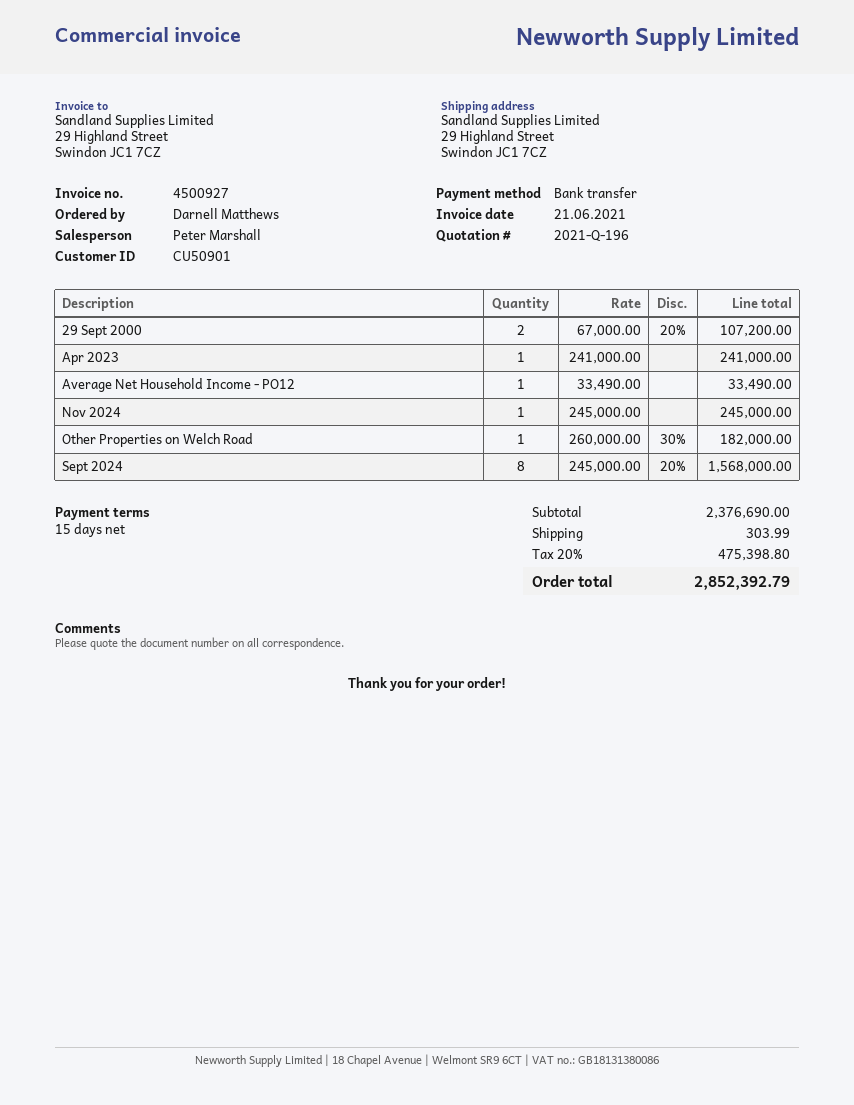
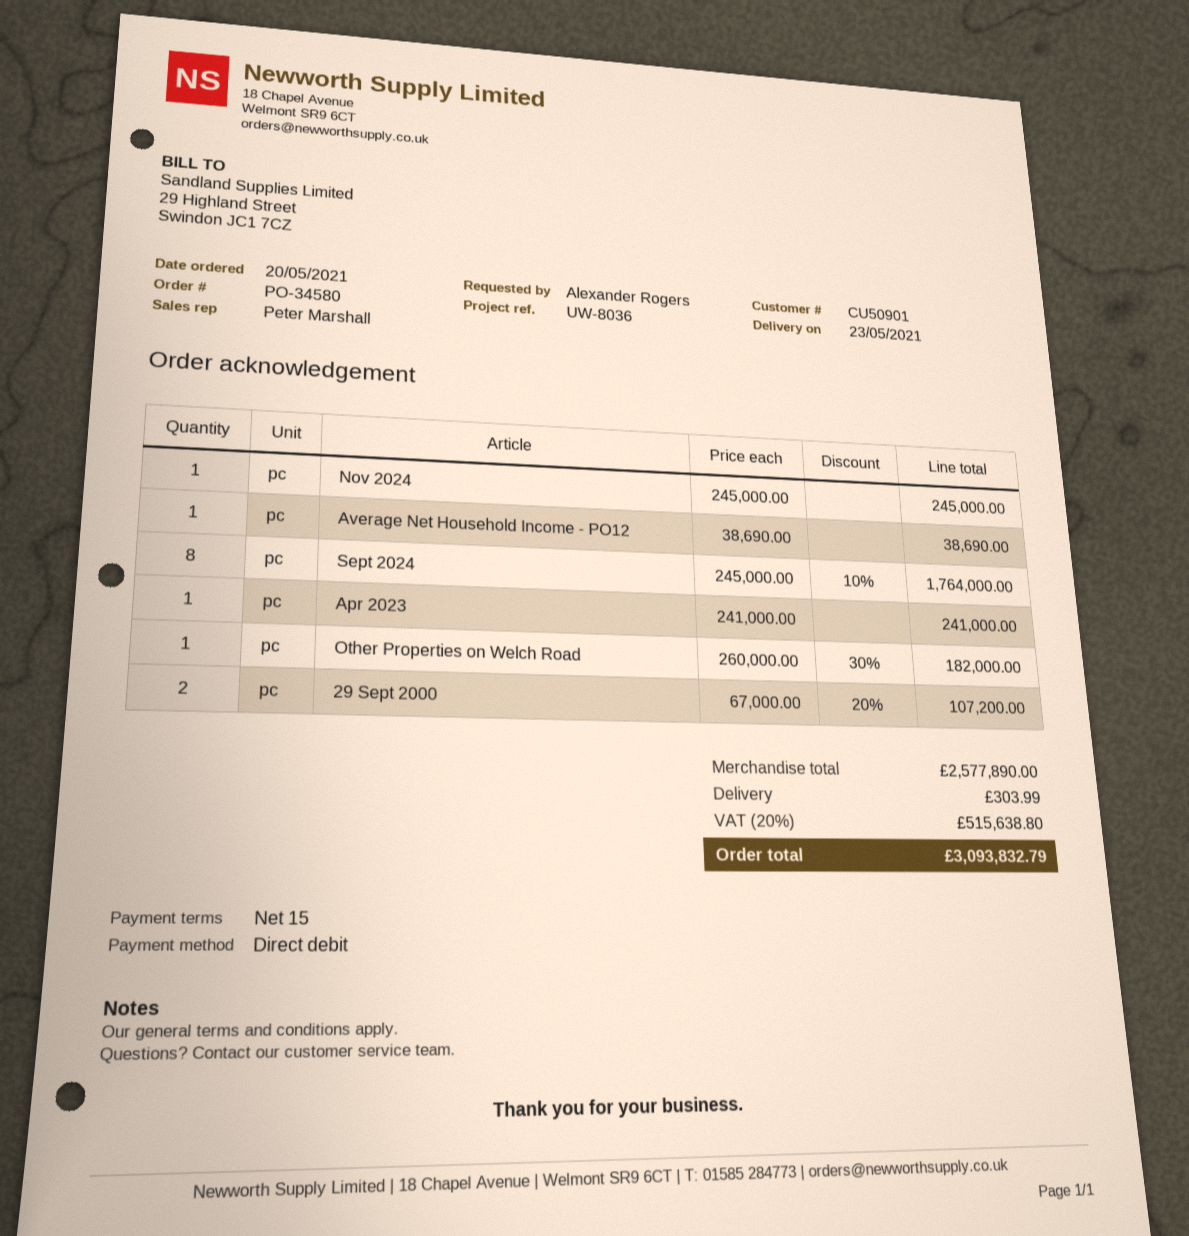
ordered by: Darnell Matthews -> Alexander Rogers
payment method: bank transfer -> direct debit
Average Net Household Income - PO12: 1 x 33490.00 = 33490.00 -> 1 x 38690.00 = 38690.00
Sept 2024: 8 x 245000.00 - 20% = 1568000.00 -> 8 x 245000.00 - 10% = 1764000.00
subtotal: 2376690.00 -> 2577890.00
tax: 20% = 475398.80 -> 20% = 515638.80
total: 2852392.79 -> 3093832.79

